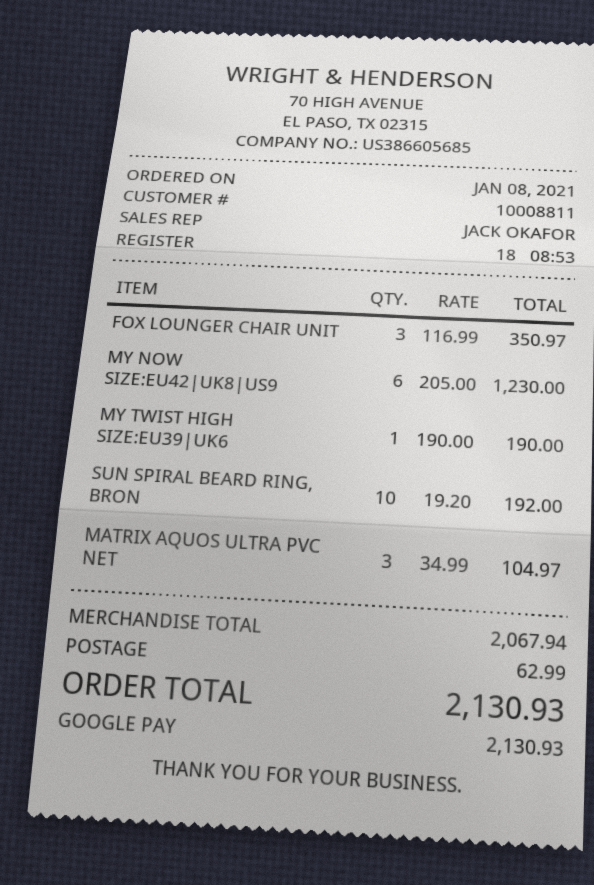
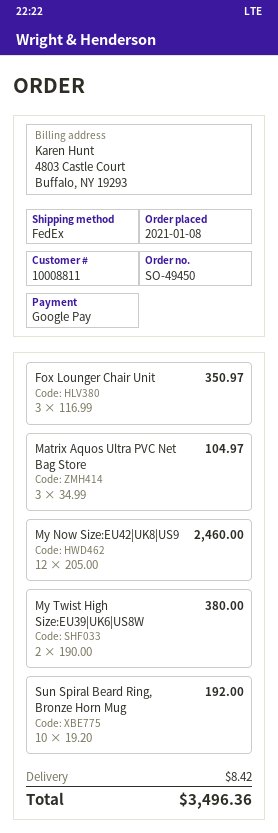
MY NOW SIZE:EU42|UK8|US9: 6 x 205.00 = 1230.00 -> 12 x 205.00 = 2460.00
MY TWIST HIGH SIZE:EU39|UK6: 1 x 190.00 = 190.00 -> 2 x 190.00 = 380.00
shipping: 62.99 -> 8.42
total: 2130.93 -> 3496.36

